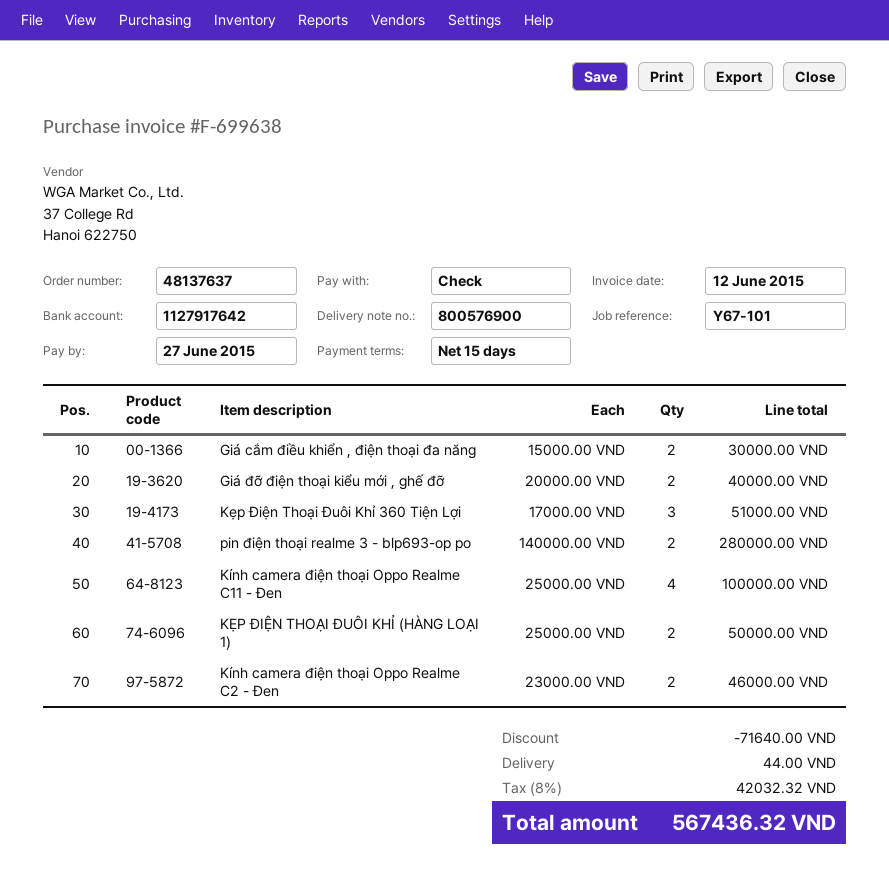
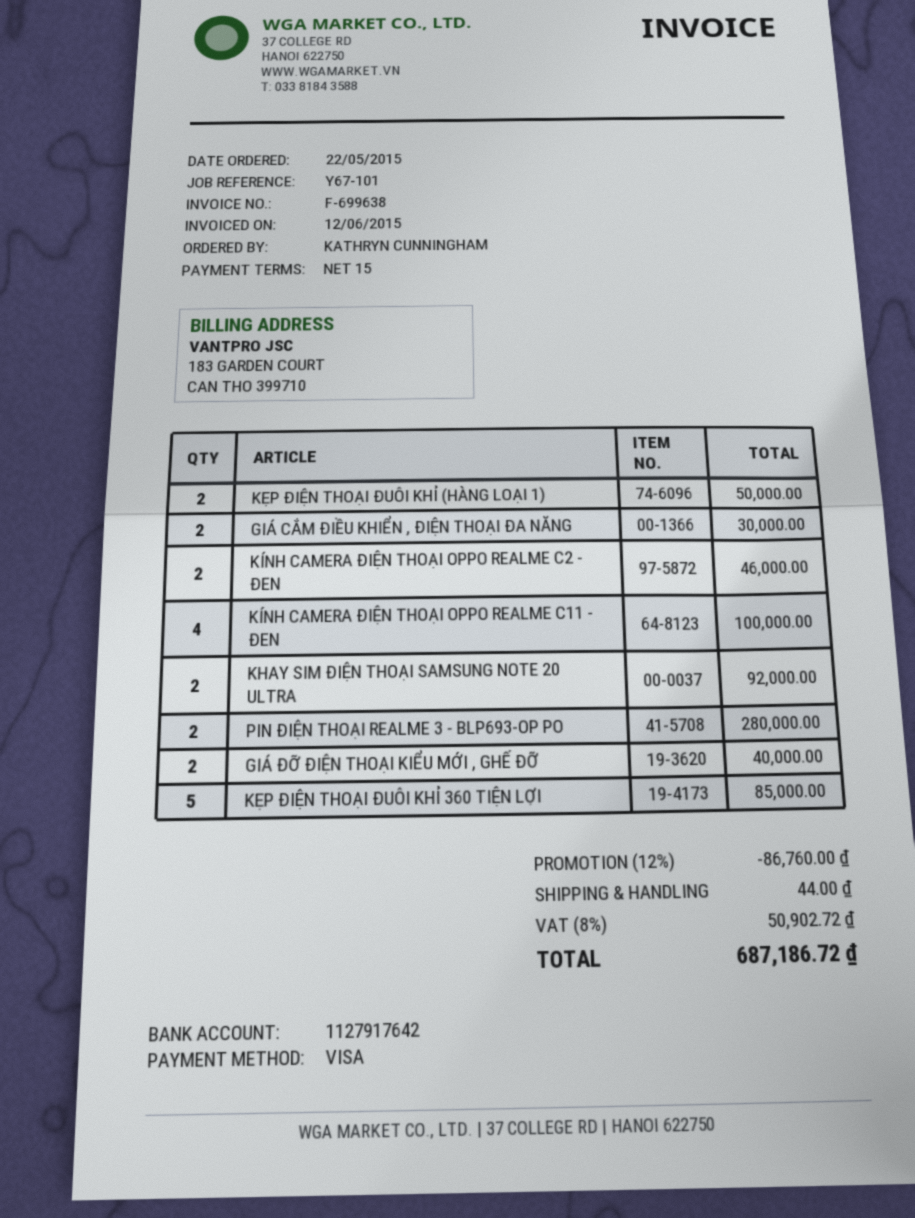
payment method: cheque -> Visa
Kẹp Điện Thoại Đuôi Khỉ 360 Tiện Lợi: 3 for 51000.00 -> 5 for 85000.00
KHAY SIM ĐIỆN THOẠI SAMSUNG NOTE 20 ULTRA: none -> 2 for 92000.00
discount: 71640.00 -> 86760.00
tax: 8% = 42032.32 -> 8% = 50902.72
total: 567436.32 -> 687186.72

